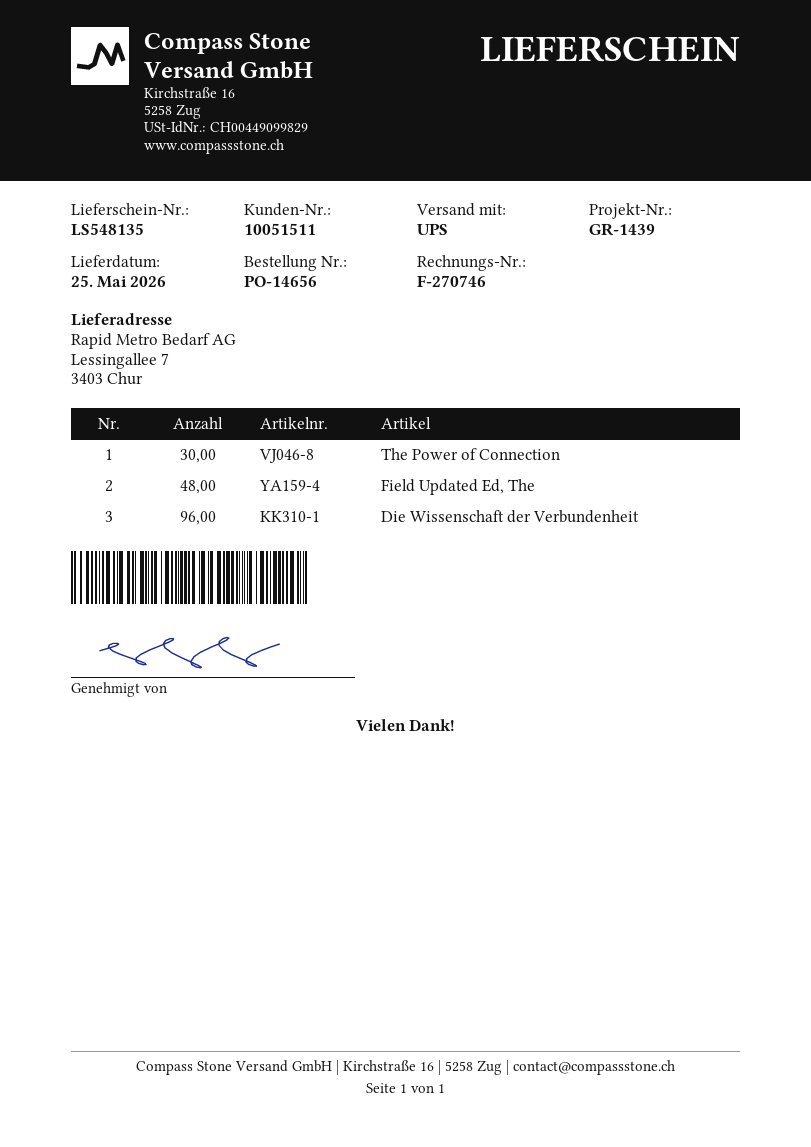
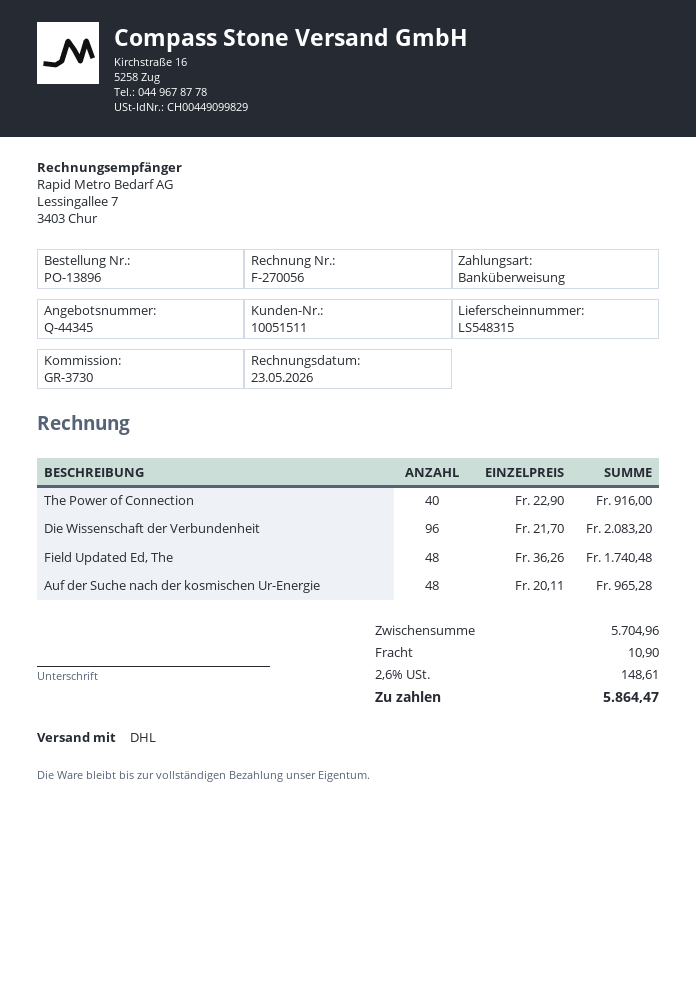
order number: PO-14656 -> PO-13896
delivery note number: LS548135 -> LS548315
invoice number: F-270746 -> F-270056
reference: GR-1439 -> GR-3730
shipping method: UPS -> DHL
The Power of Connection: 30 -> 40
Auf der Suche nach der kosmischen Ur-Energie: none -> 48

